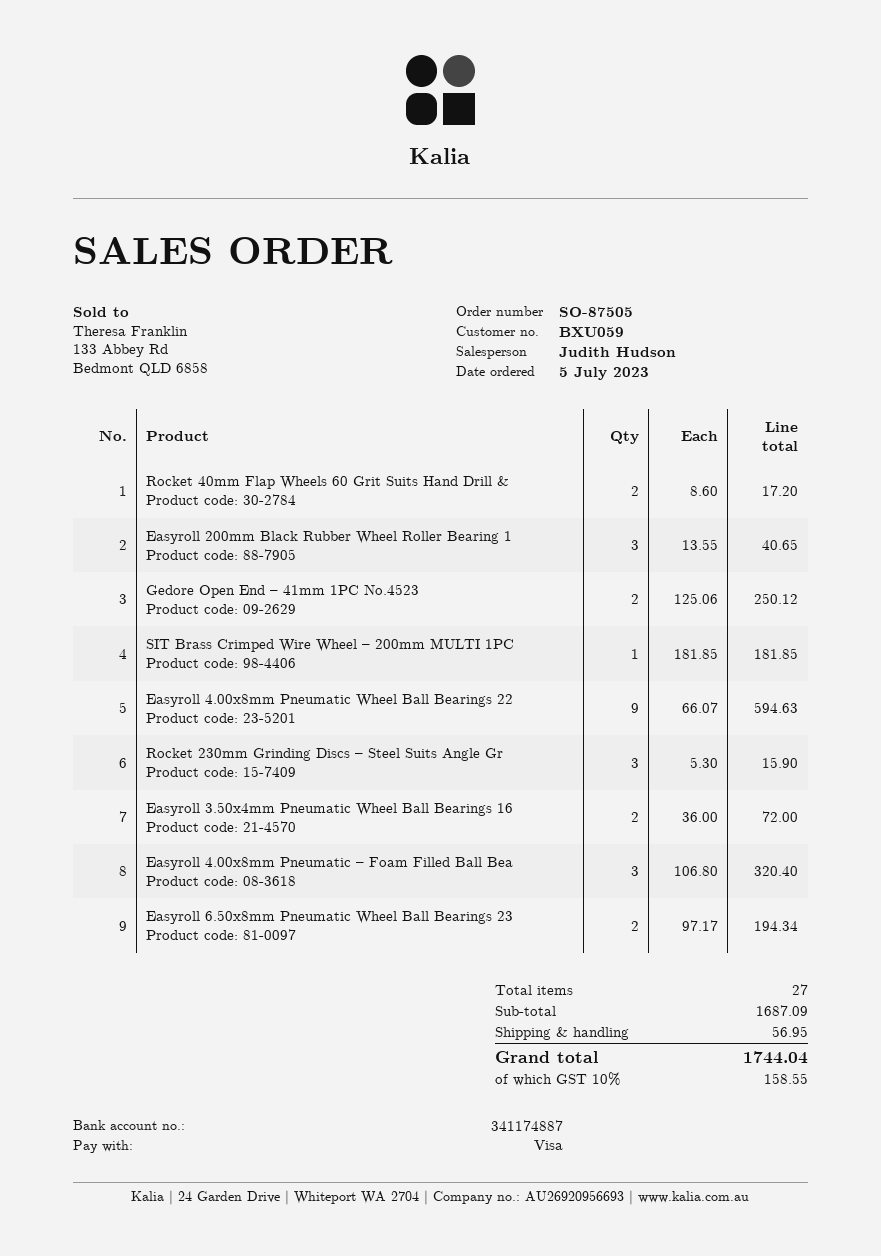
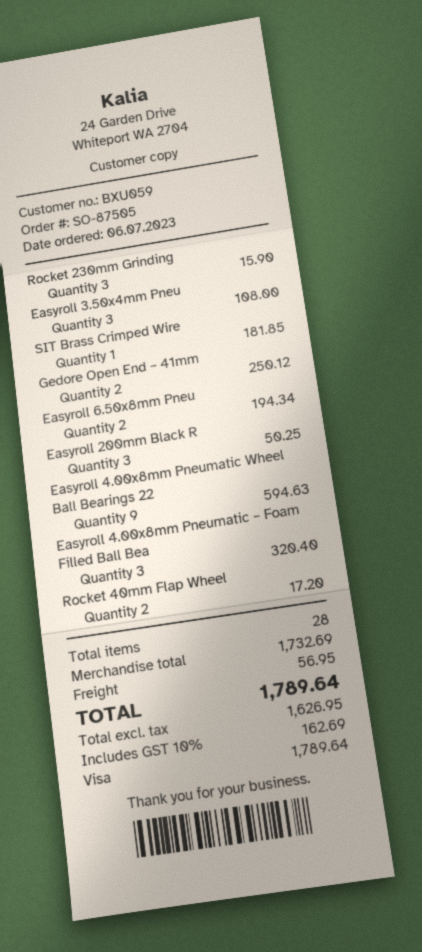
order date: 2023-07-05 -> 2023-07-06
Easyroll 200mm Black Rubber Wheel Roller Bearing 1: 3 for 40.65 -> 3 for 50.25
Easyroll 3.50x4mm Pneumatic Wheel Ball Bearings 16: 2 for 72.00 -> 3 for 108.00
total quantity: 27 -> 28
subtotal: 1687.09 -> 1732.69
tax: 10% = 158.55 -> 10% = 162.69
total: 1744.04 -> 1789.64

